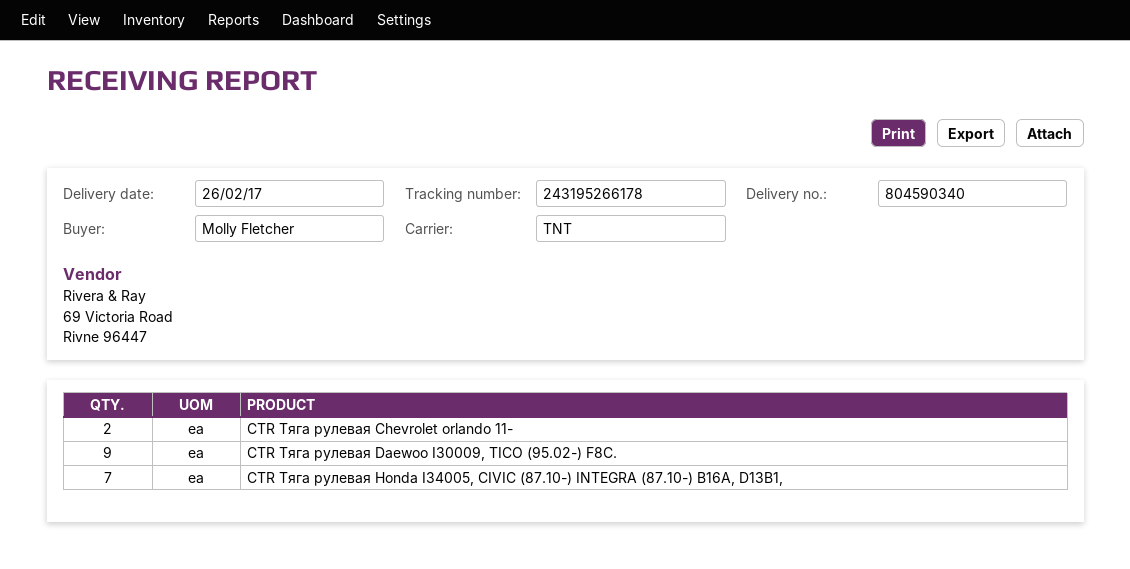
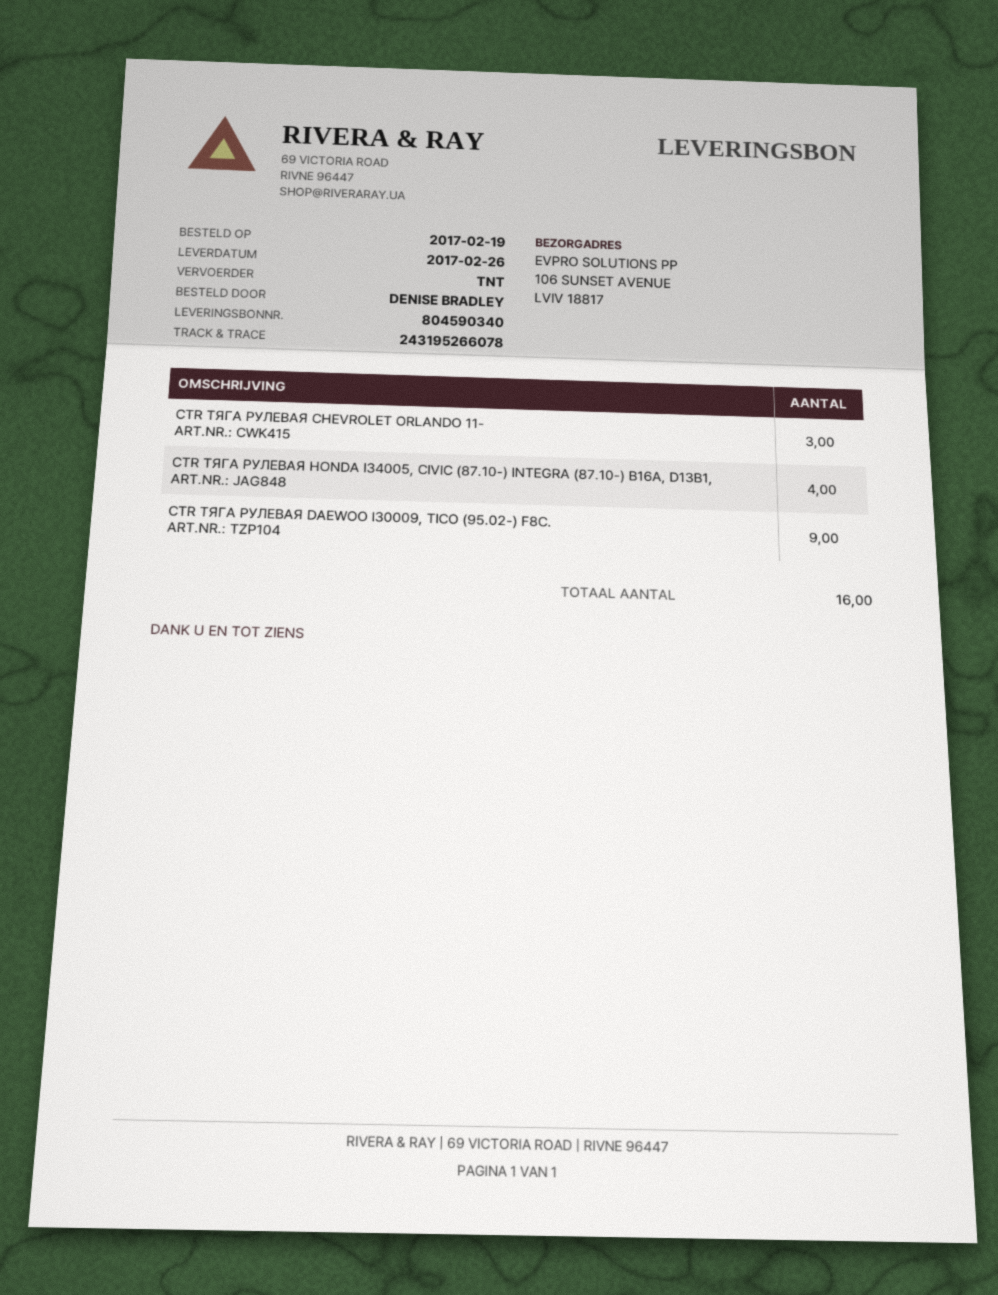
ordered by: Molly Fletcher -> DENISE BRADLEY
tracking number: 243195266178 -> 243195266078
CTR Тяга рулевая Chevrolet orlando 11-: 2 -> 3
CTR Тяга рулевая Honda I34005, CIVIC (87.10-) INTEGRA (87.10-) B16A, D13B1,: 7 -> 4

